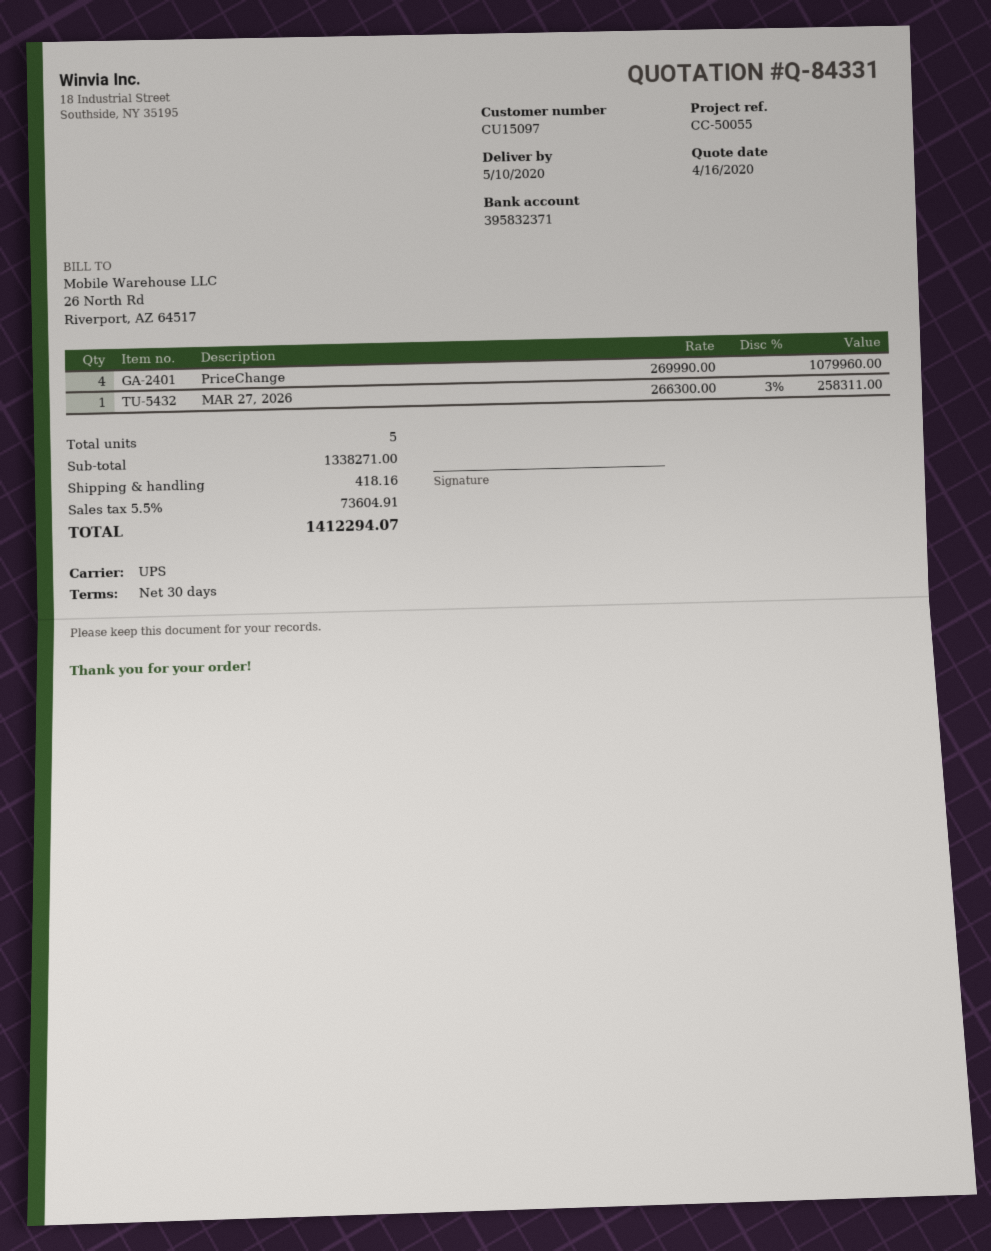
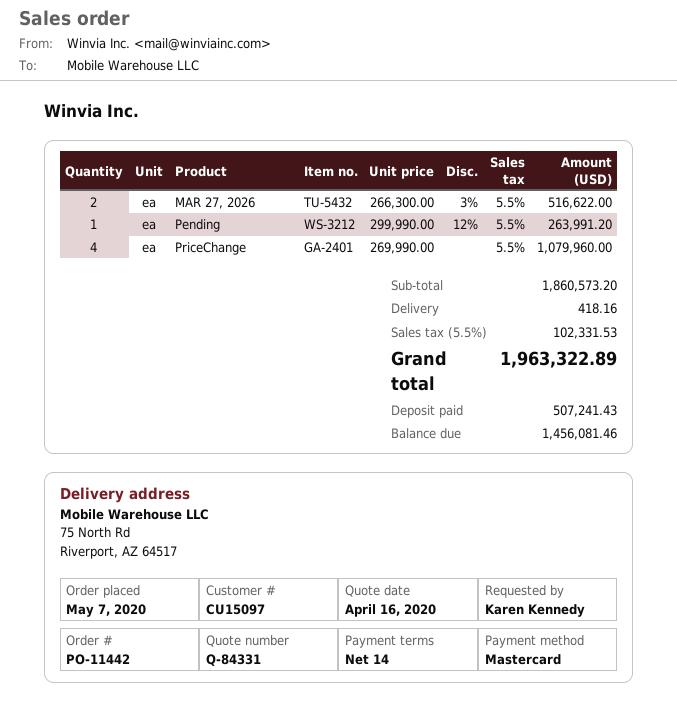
payment terms: 30 days -> 14 days
MAR 27, 2026: 1 x 266300.00 - 3% = 258311.00 -> 2 x 266300.00 - 3% = 516622.00
Pending: none -> 1 x 299990.00 - 12% = 263991.20
subtotal: 1338271.00 -> 1860573.20
tax: 5.5% = 73604.91 -> 5.5% = 102331.53
total: 1412294.07 -> 1963322.89

